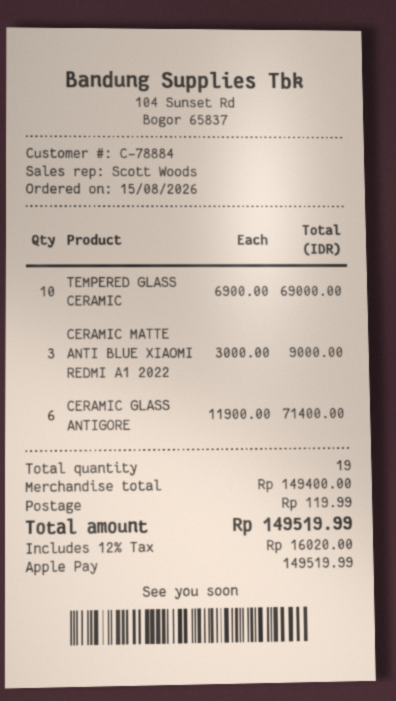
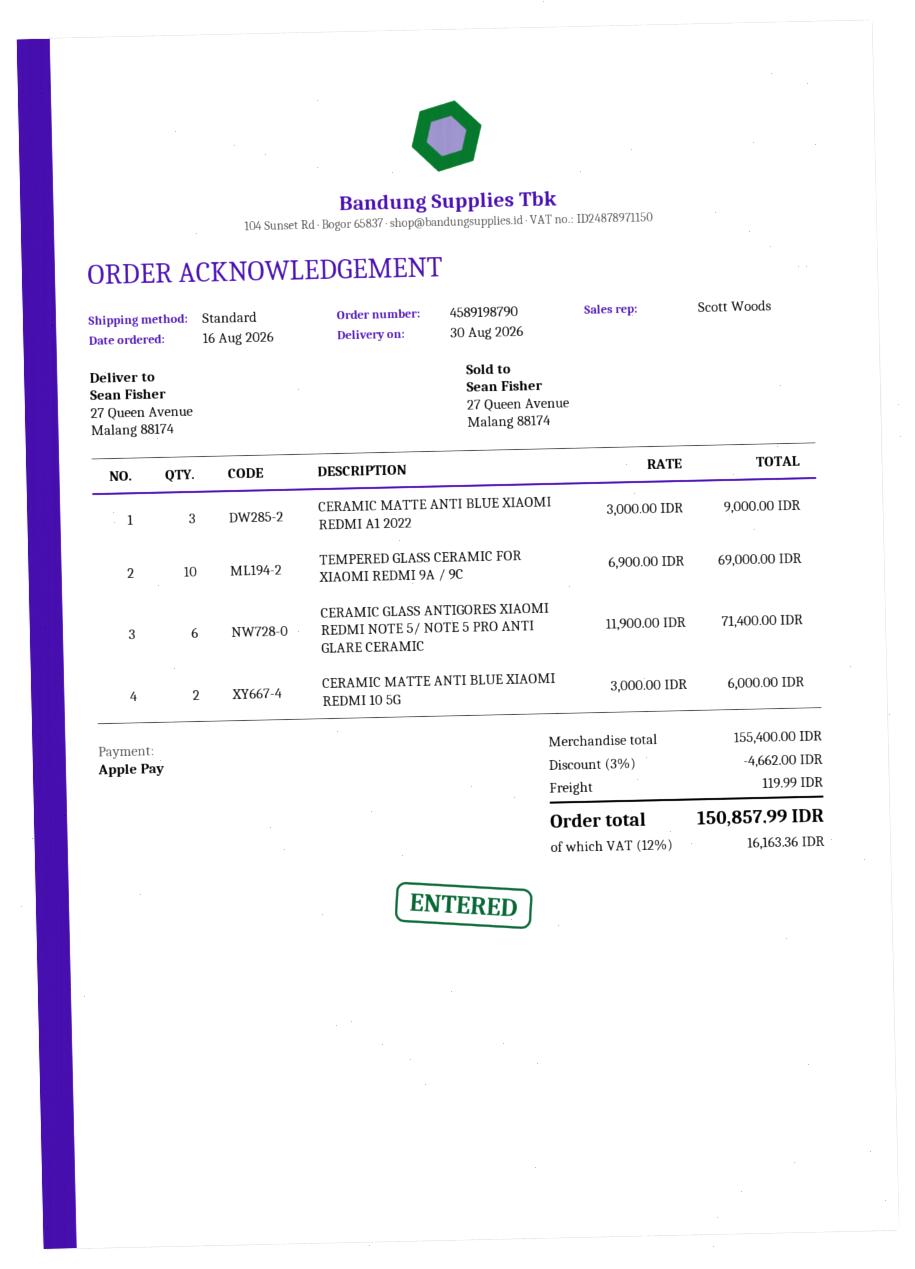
order date: 2026-08-15 -> 2026-08-16
CERAMIC MATTE ANTI BLUE XIAOMI REDMI 10 5G: none -> 2 x 3000.00 = 6000.00
subtotal: 149400.00 -> 155400.00
discount: none -> 3% = 4662.00
tax: 12% = 16020.00 -> 12% = 16163.36
total: 149519.99 -> 150857.99

